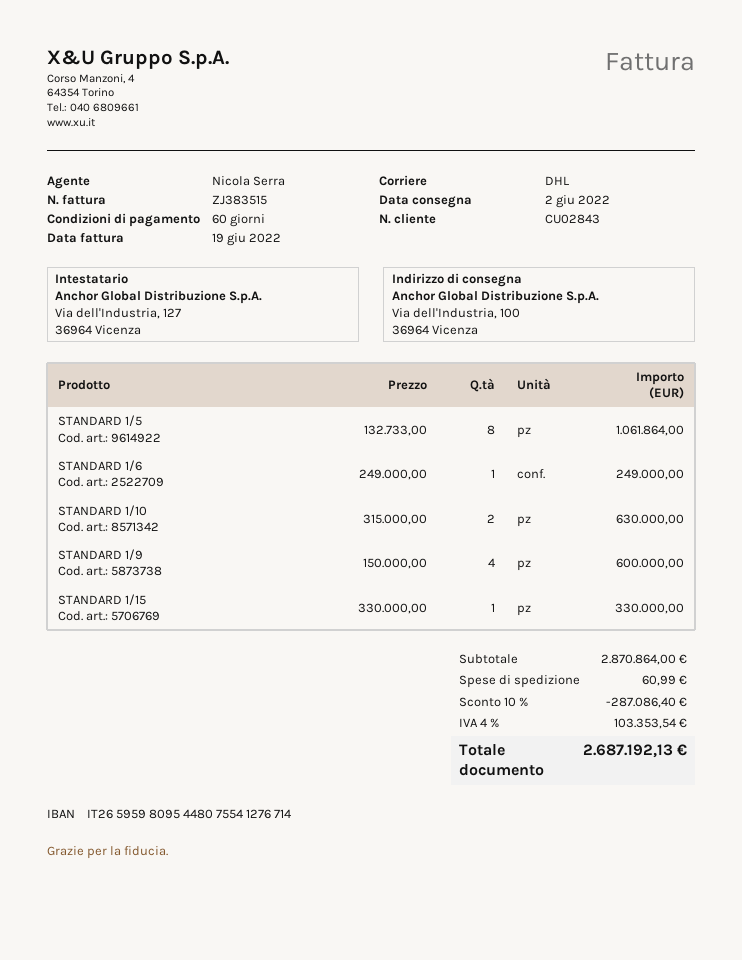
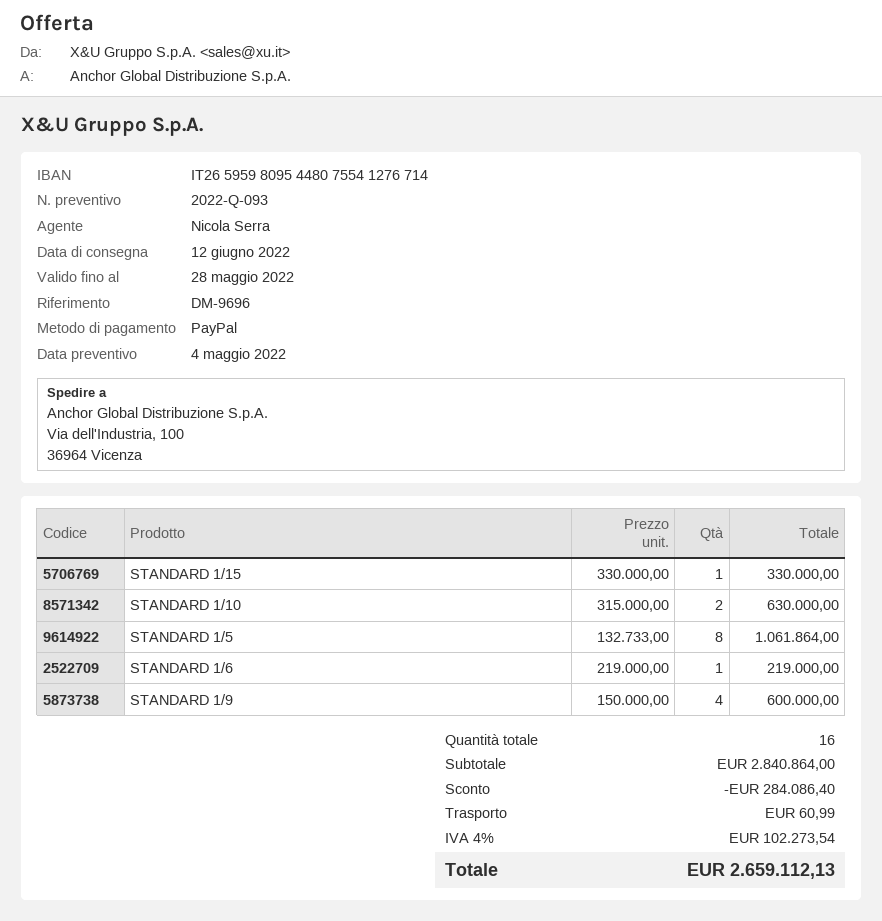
delivery date: 2022-06-02 -> 2022-06-12
STANDARD 1/6: 1 x 249000.00 = 249000.00 -> 1 x 219000.00 = 219000.00
subtotal: 2870864.00 -> 2840864.00
discount: 287086.40 -> 284086.40
tax: 4% = 103353.54 -> 4% = 102273.54
total: 2687192.13 -> 2659112.13

